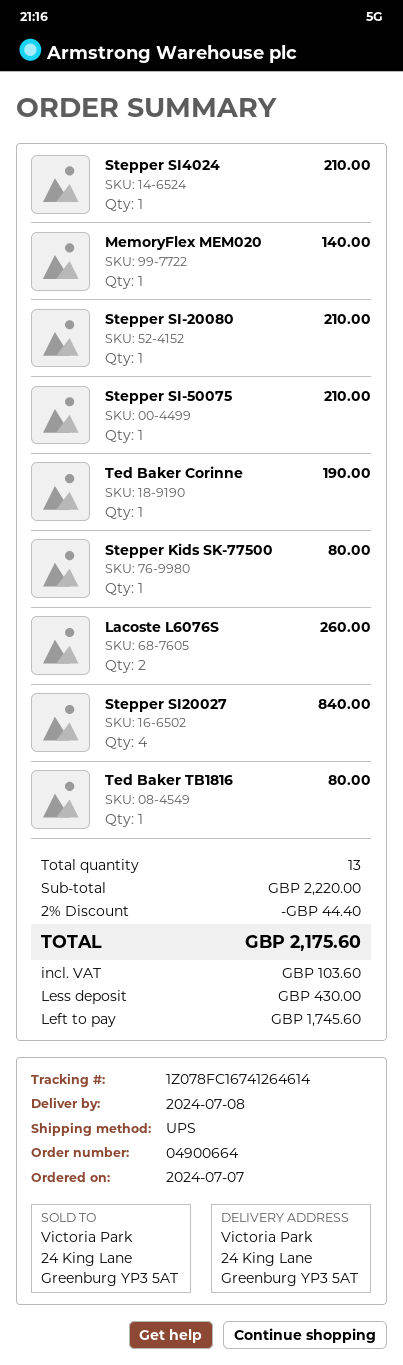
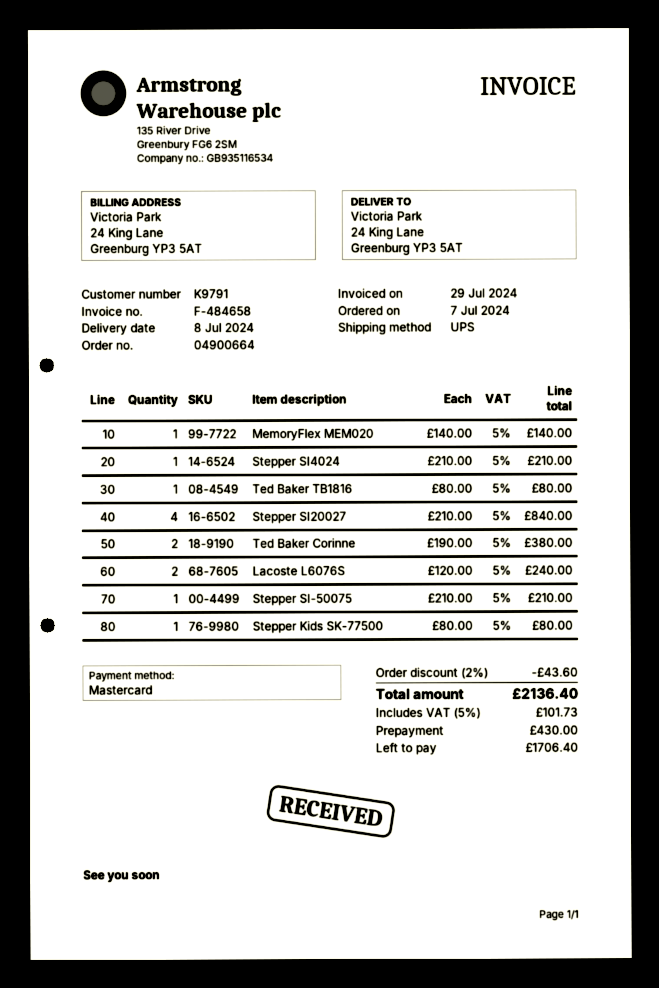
Stepper SI-20080: 1 for 210.00 -> none
Ted Baker Corinne: 1 for 190.00 -> 2 for 380.00
Lacoste L6076S: 2 for 260.00 -> 2 for 240.00
discount: 2% = 44.40 -> 2% = 43.60
tax: 103.60 -> 101.73
total: 2175.60 -> 2136.40
balance: 1745.60 -> 1706.40

